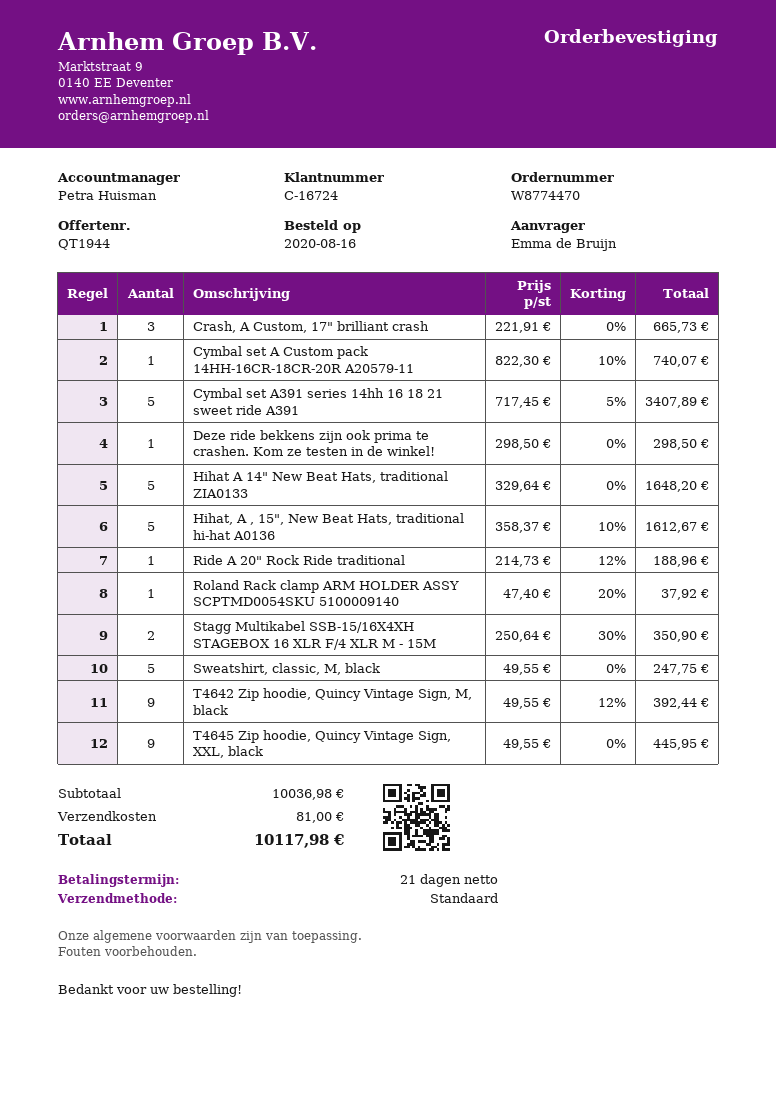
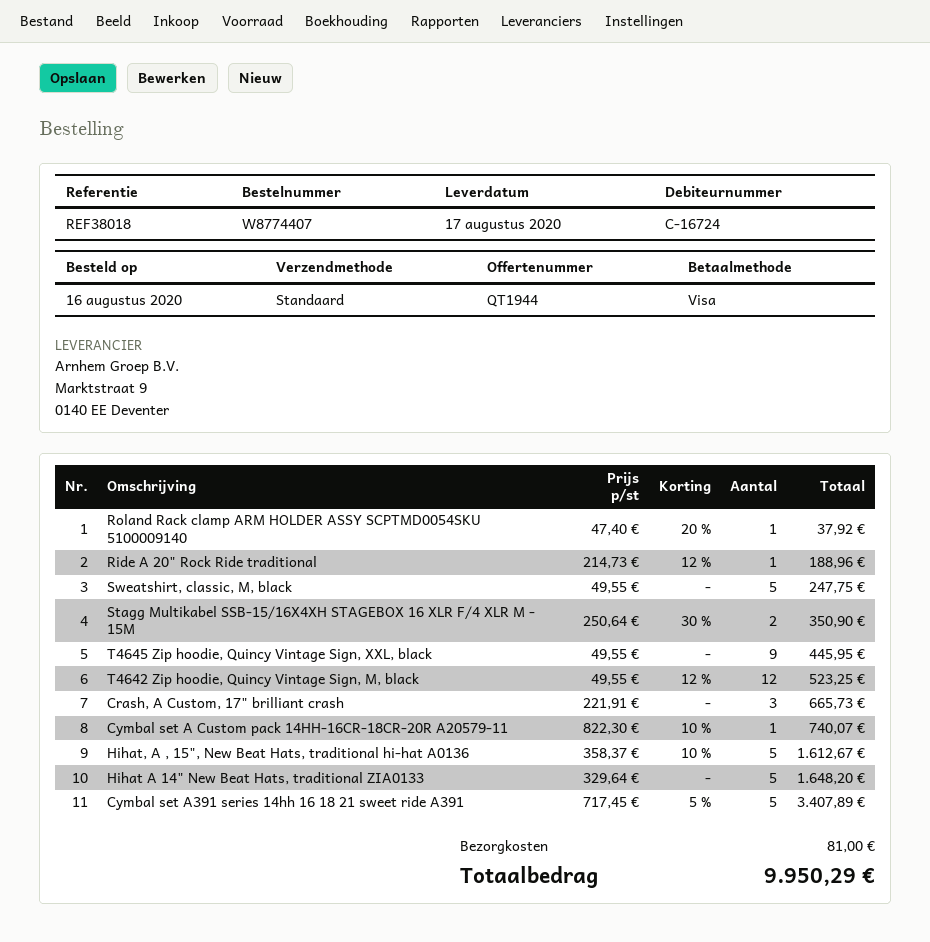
order number: W8774470 -> W8774407
Deze ride bekkens zijn ook prima te crashen. Kom ze testen in de winkel!: 1 x 298.50 = 298.50 -> none
T4642 Zip hoodie, Quincy Vintage Sign, M, black: 9 x 49.55 - 12% = 392.44 -> 12 x 49.55 - 12% = 523.25
total: 10117.98 -> 9950.29

